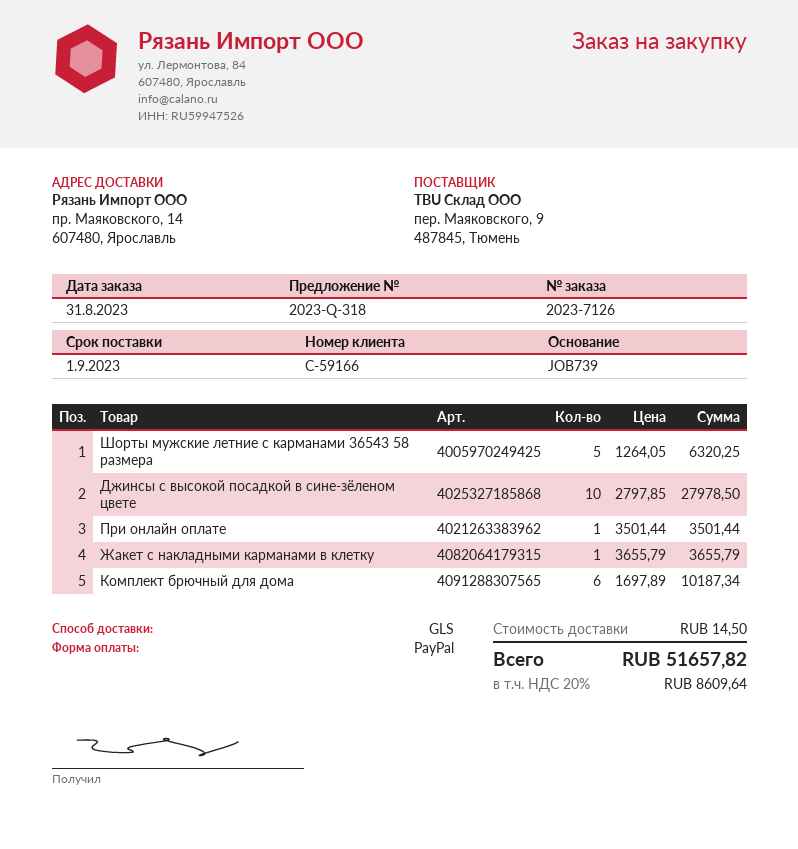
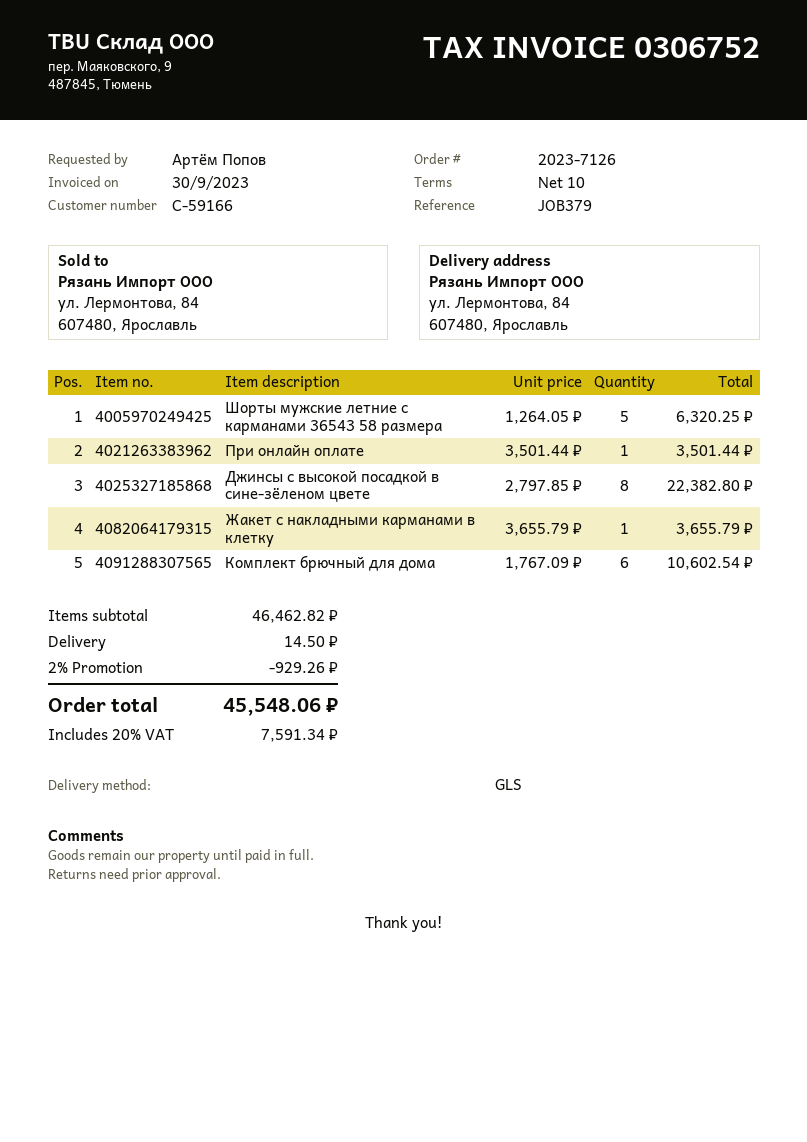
reference: JOB739 -> JOB379
ship to: пр. Маяковского, 14, 607480, Ярославль -> ул. Лермонтова, 84, 607480, Ярославль
Джинсы с высокой посадкой в сине-зёленом цвете: 10 x 2797.85 = 27978.50 -> 8 x 2797.85 = 22382.80
Комплект брючный для дома: 6 x 1697.89 = 10187.34 -> 6 x 1767.09 = 10602.54
discount: none -> 2% = 929.26
tax: 20% = 8609.64 -> 20% = 7591.34
total: 51657.82 -> 45548.06

